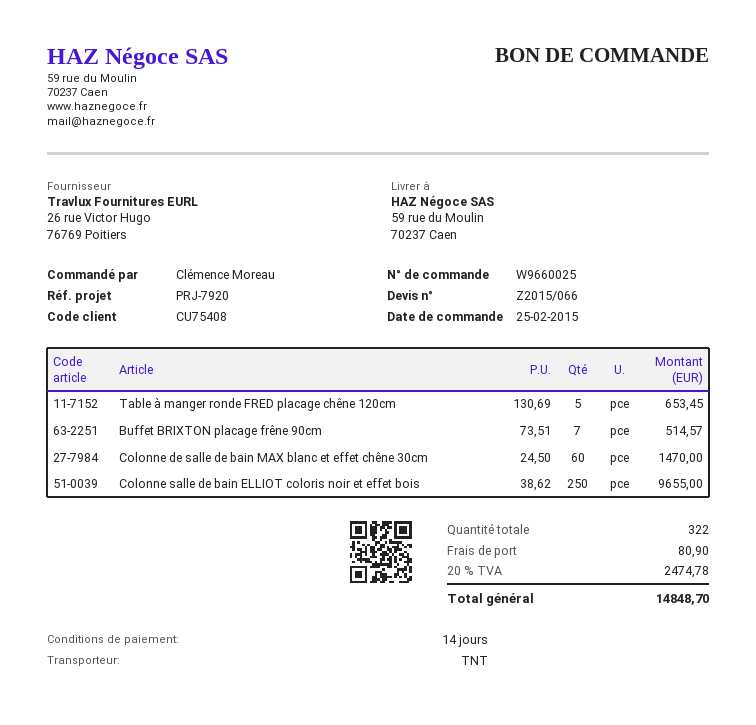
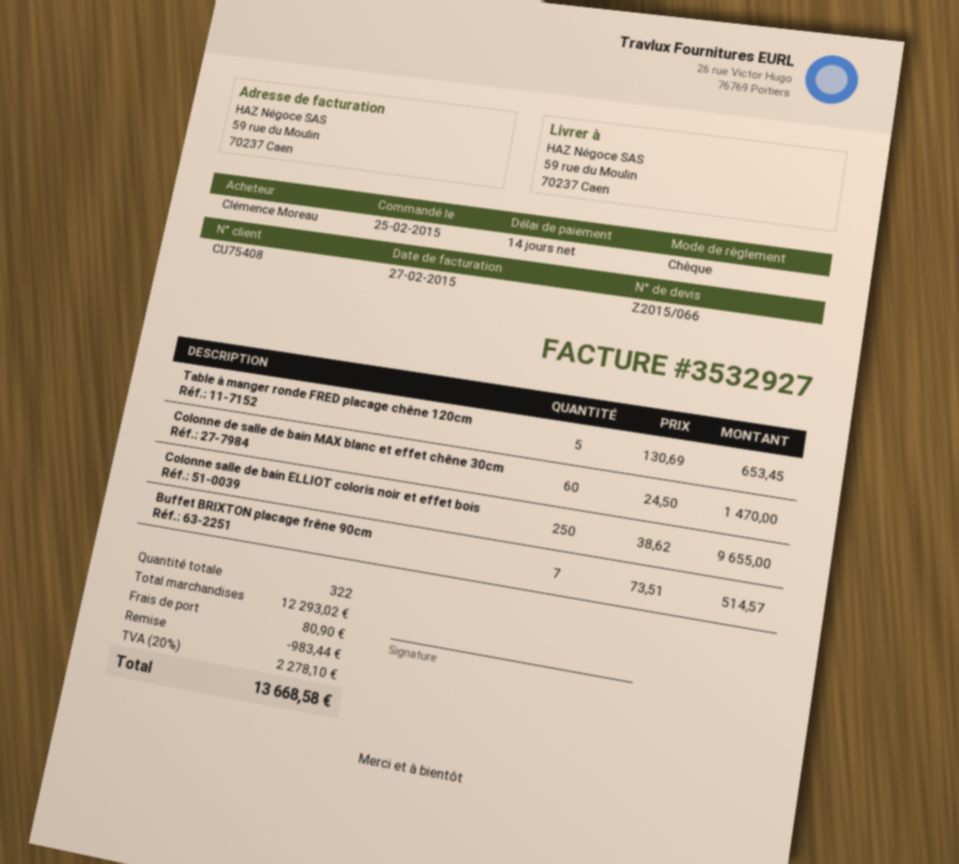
discount: none -> 983.44
tax: 20% = 2474.78 -> 20% = 2278.10
total: 14848.70 -> 13668.58

